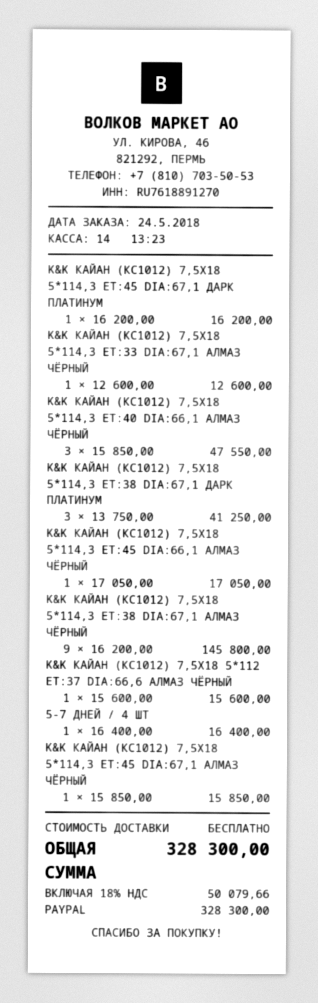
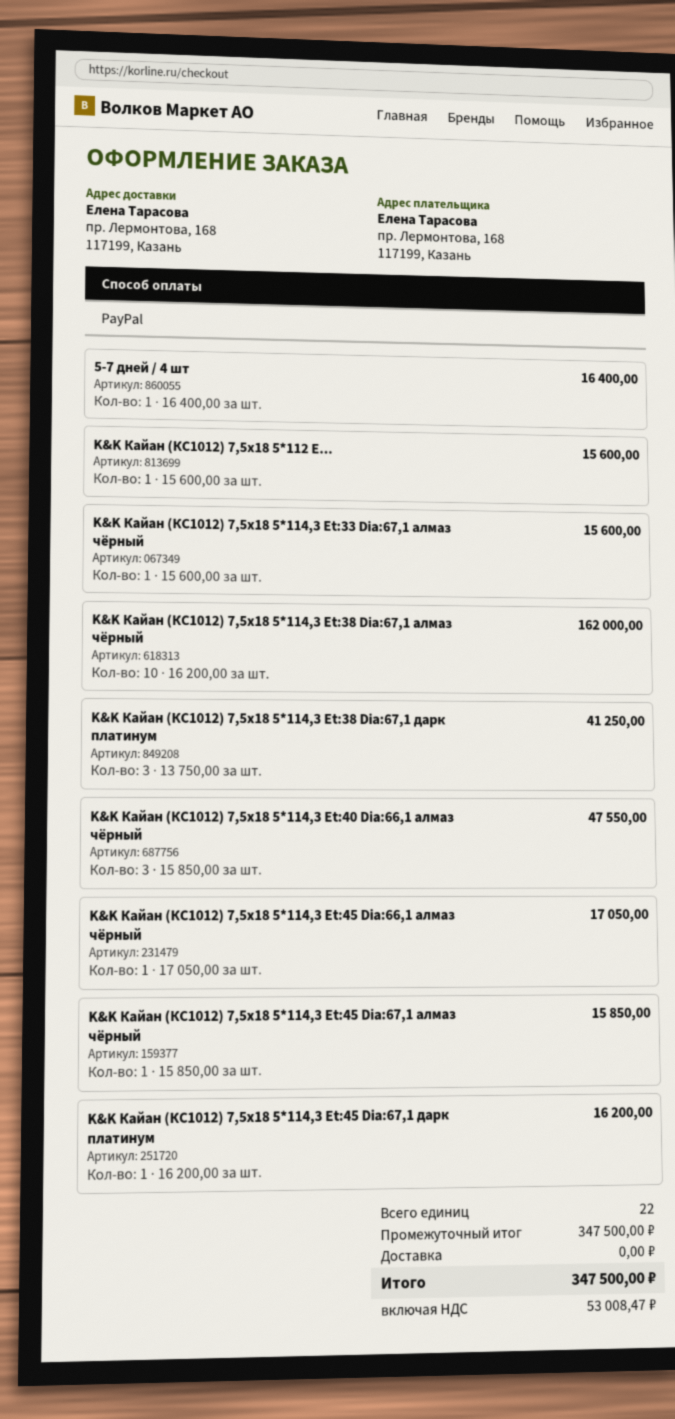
K&K КАЙАН (КС1012) 7,5X18 5*114,3 ET:33 DIA:67,1 АЛМАЗ ЧЁРНЫЙ: 1 x 12600.00 = 12600.00 -> 1 x 15600.00 = 15600.00
K&K КАЙАН (КС1012) 7,5X18 5*114,3 ET:38 DIA:67,1 АЛМАЗ ЧЁРНЫЙ: 9 x 16200.00 = 145800.00 -> 10 x 16200.00 = 162000.00
tax: 50079.66 -> 53008.47
total: 328300.00 -> 347500.00

